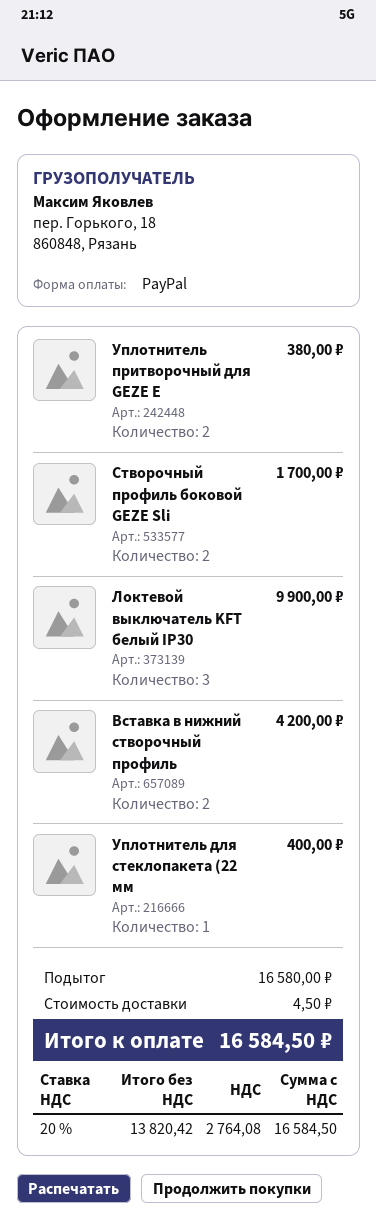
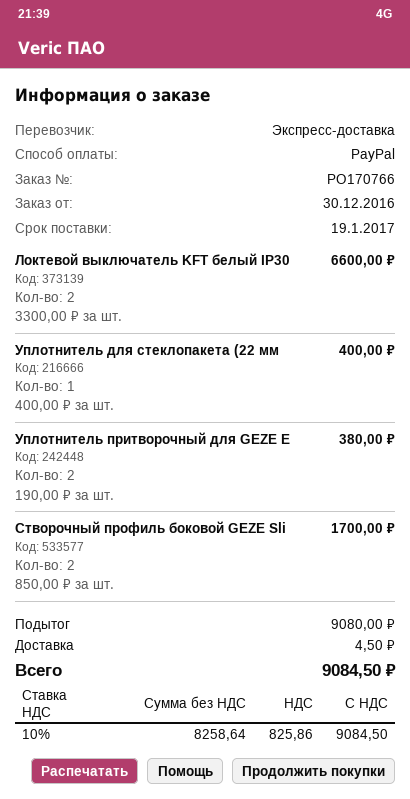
Локтевой выключатель KFT белый IP30: 3 for 9900.00 -> 2 for 6600.00
Вставка в нижний створочный профиль: 2 for 4200.00 -> none
subtotal: 16580.00 -> 9080.00
net: 13820.42 -> 8258.64
tax: 20% = 2764.08 -> 10% = 825.86
total: 16584.50 -> 9084.50

